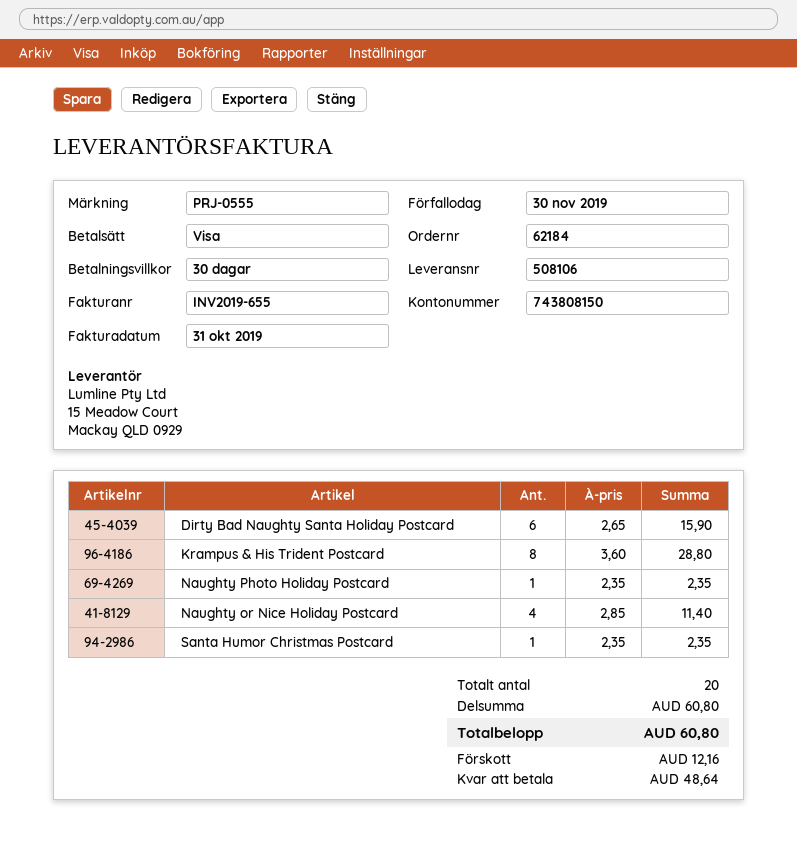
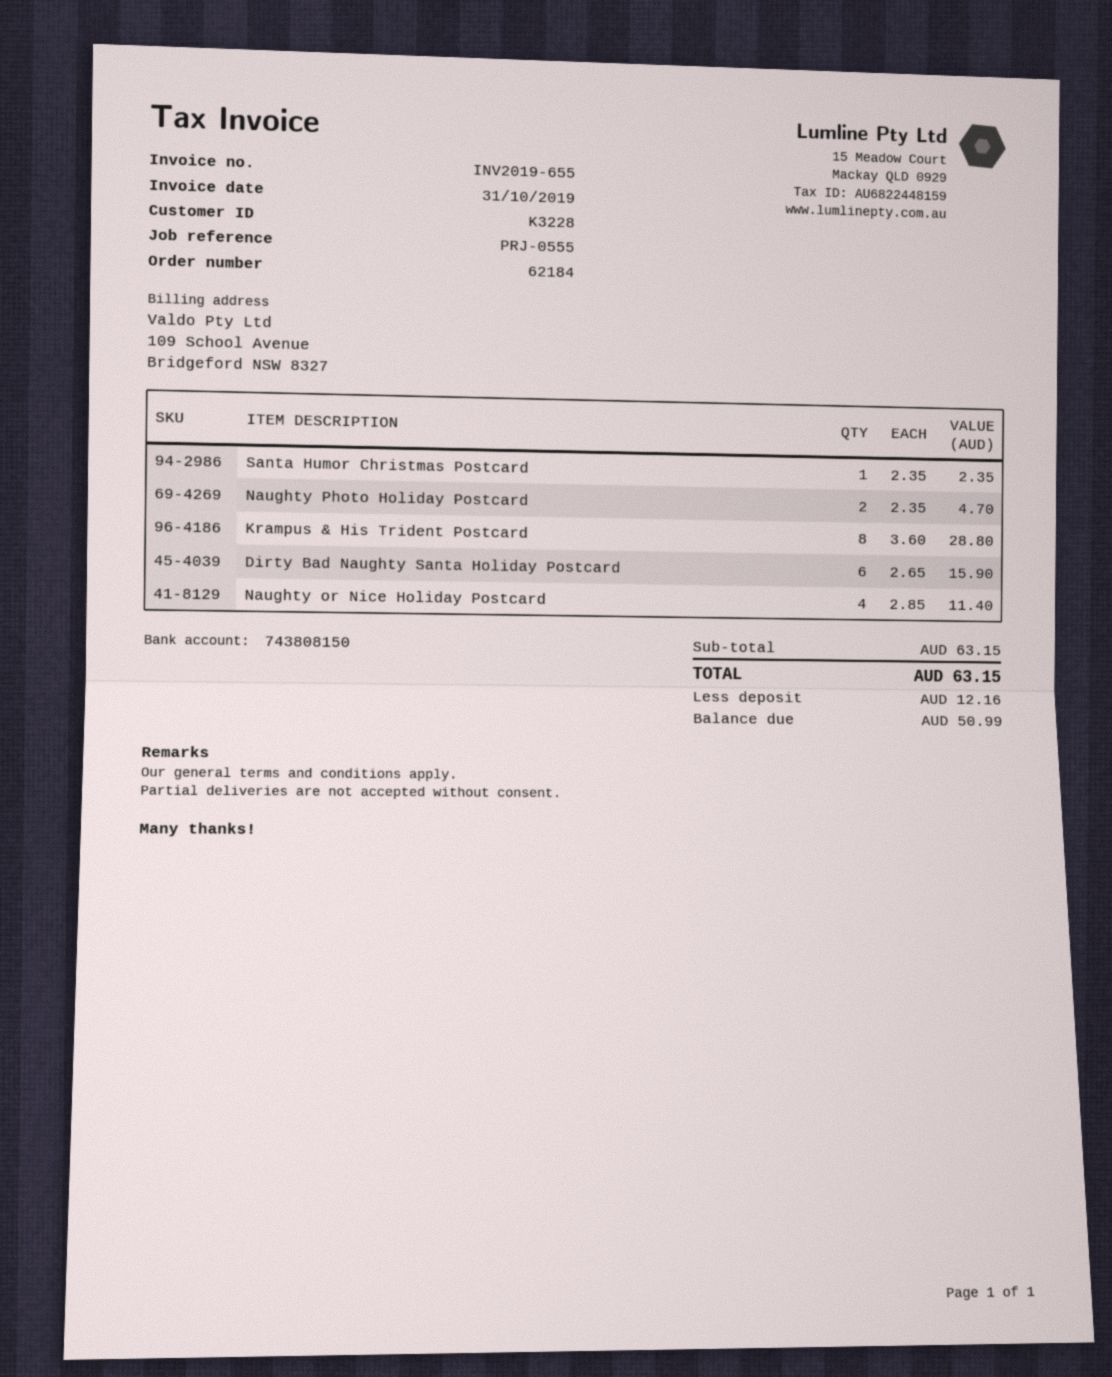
Naughty Photo Holiday Postcard: 1 x 2.35 = 2.35 -> 2 x 2.35 = 4.70
subtotal: 60.80 -> 63.15
total: 60.80 -> 63.15
balance: 48.64 -> 50.99

